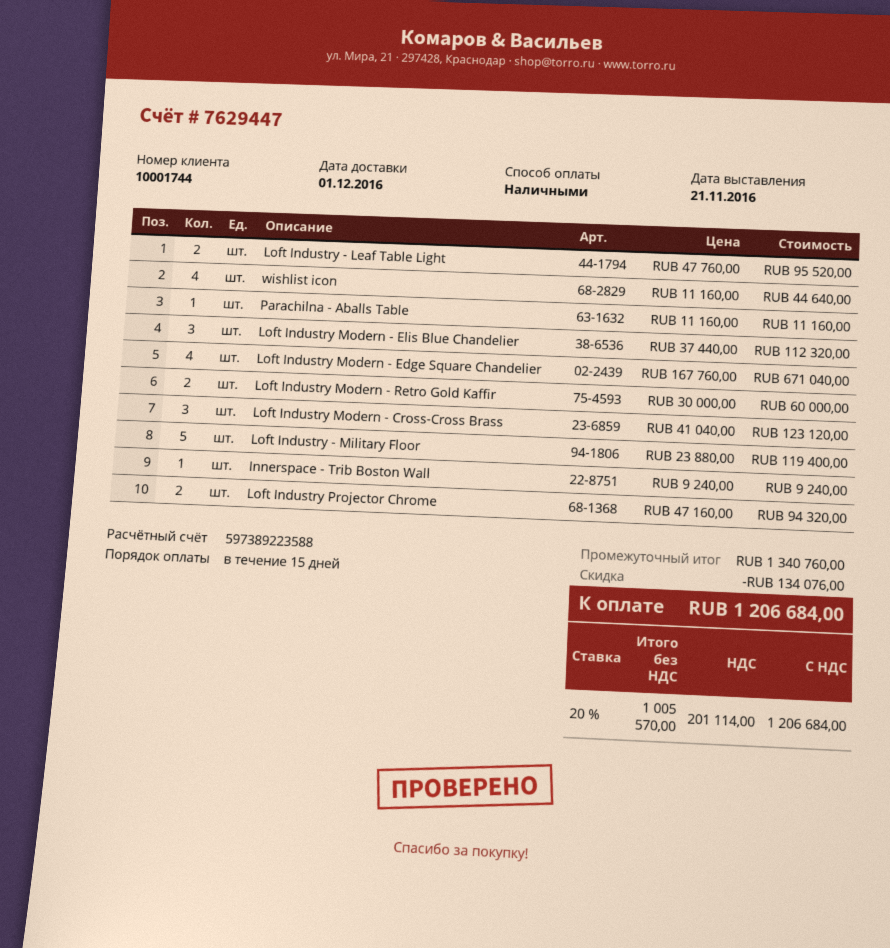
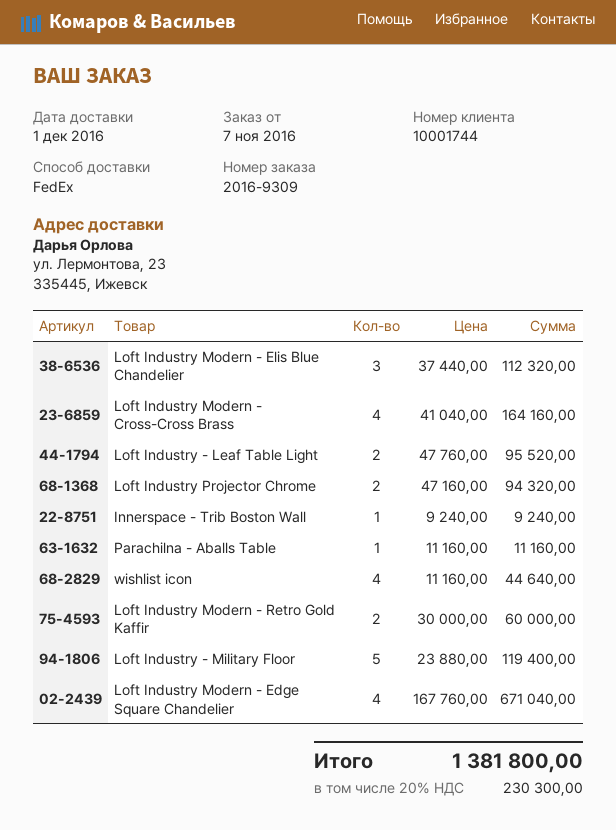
Loft Industry Modern - Cross-Cross Brass: 3 x 41040.00 = 123120.00 -> 4 x 41040.00 = 164160.00
discount: 134076.00 -> none
tax: 20% = 201114.00 -> 20% = 230300.00
total: 1206684.00 -> 1381800.00

